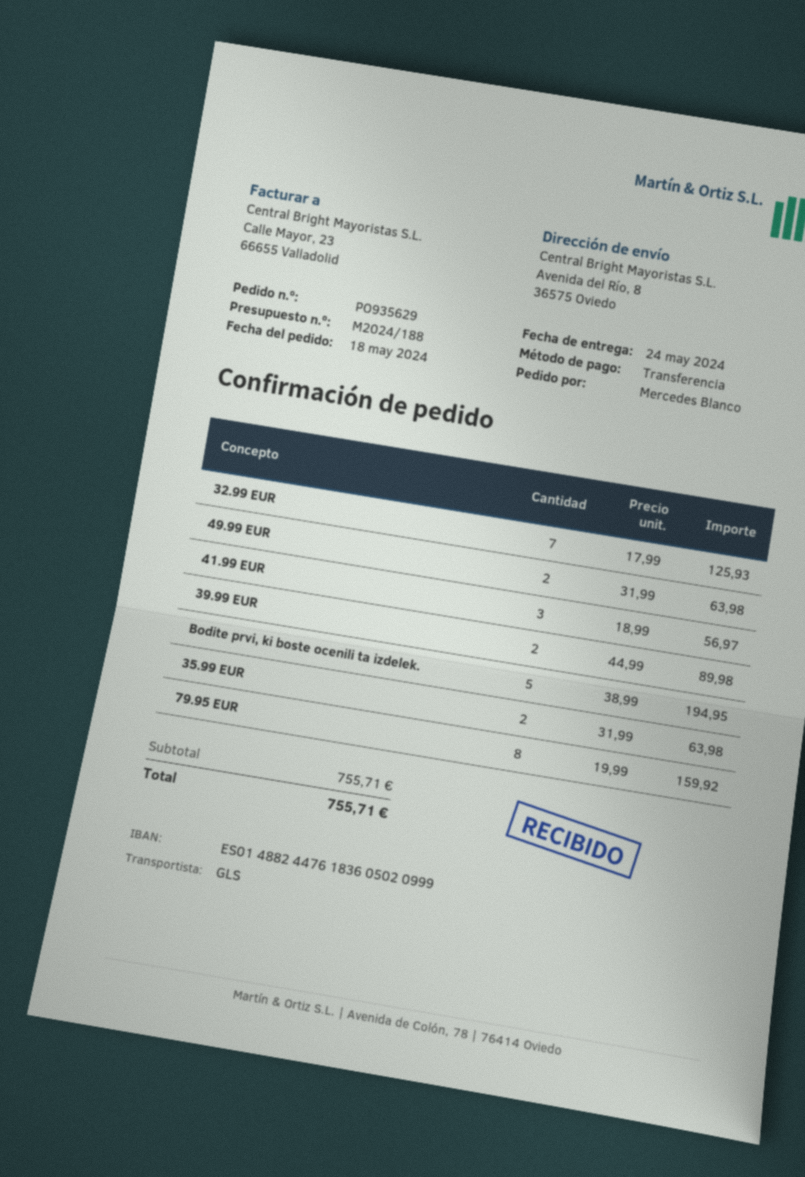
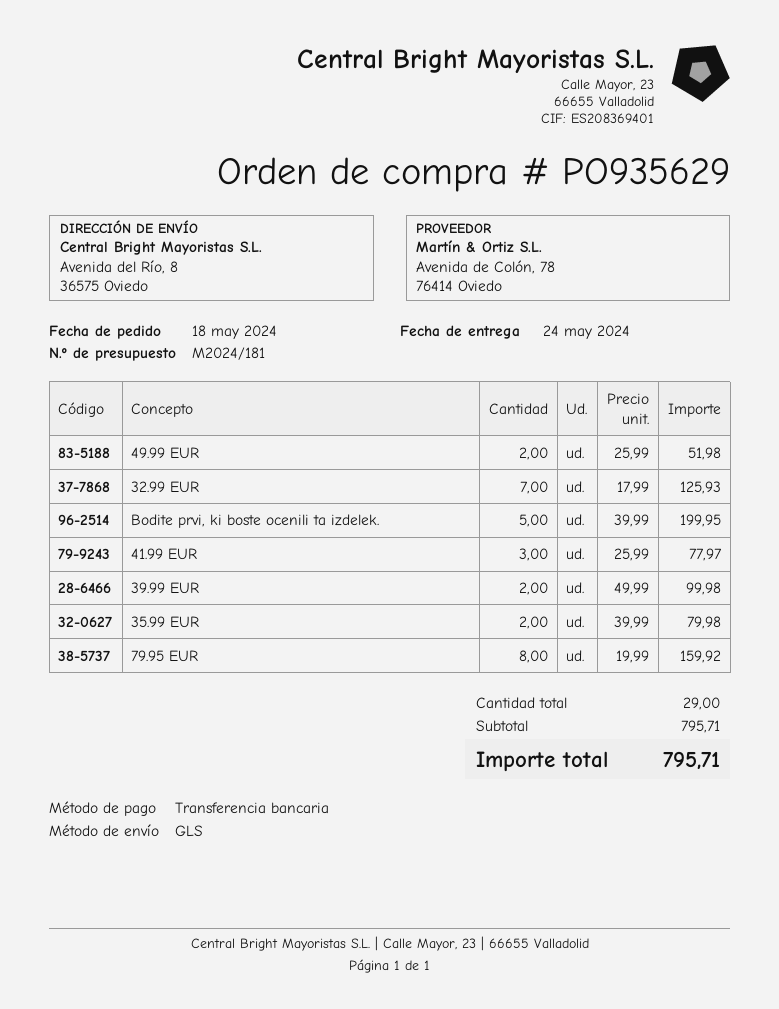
quote number: M2024/188 -> M2024/181
49.99 EUR: 2 x 31.99 = 63.98 -> 2 x 25.99 = 51.98
41.99 EUR: 3 x 18.99 = 56.97 -> 3 x 25.99 = 77.97
39.99 EUR: 2 x 44.99 = 89.98 -> 2 x 49.99 = 99.98
Bodite prvi, ki boste ocenili ta izdelek.: 5 x 38.99 = 194.95 -> 5 x 39.99 = 199.95
35.99 EUR: 2 x 31.99 = 63.98 -> 2 x 39.99 = 79.98
subtotal: 755.71 -> 795.71
total: 755.71 -> 795.71

